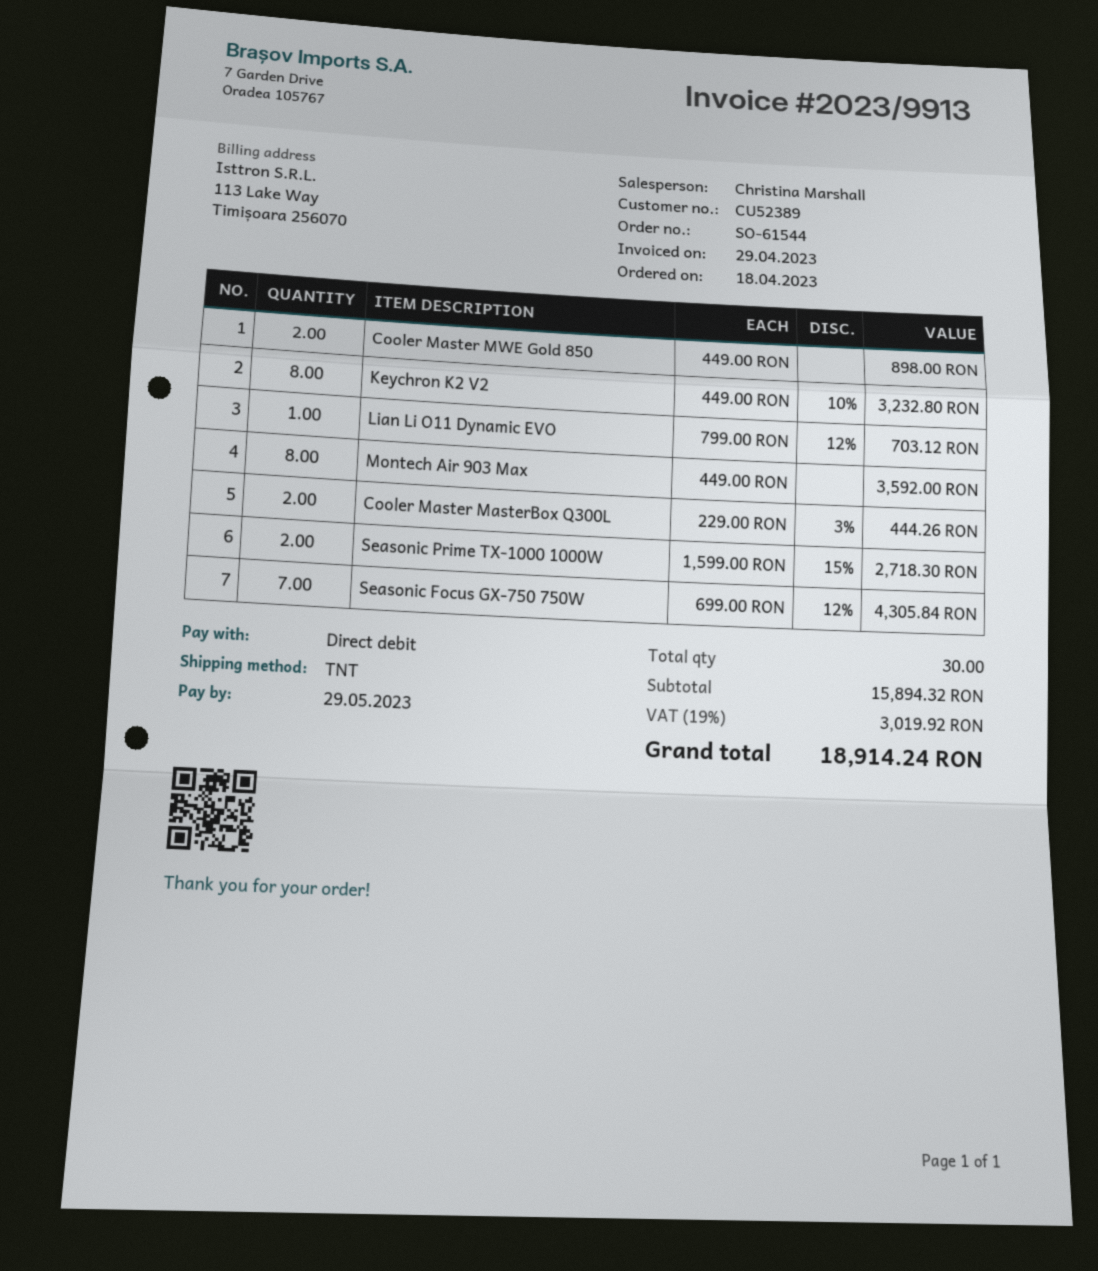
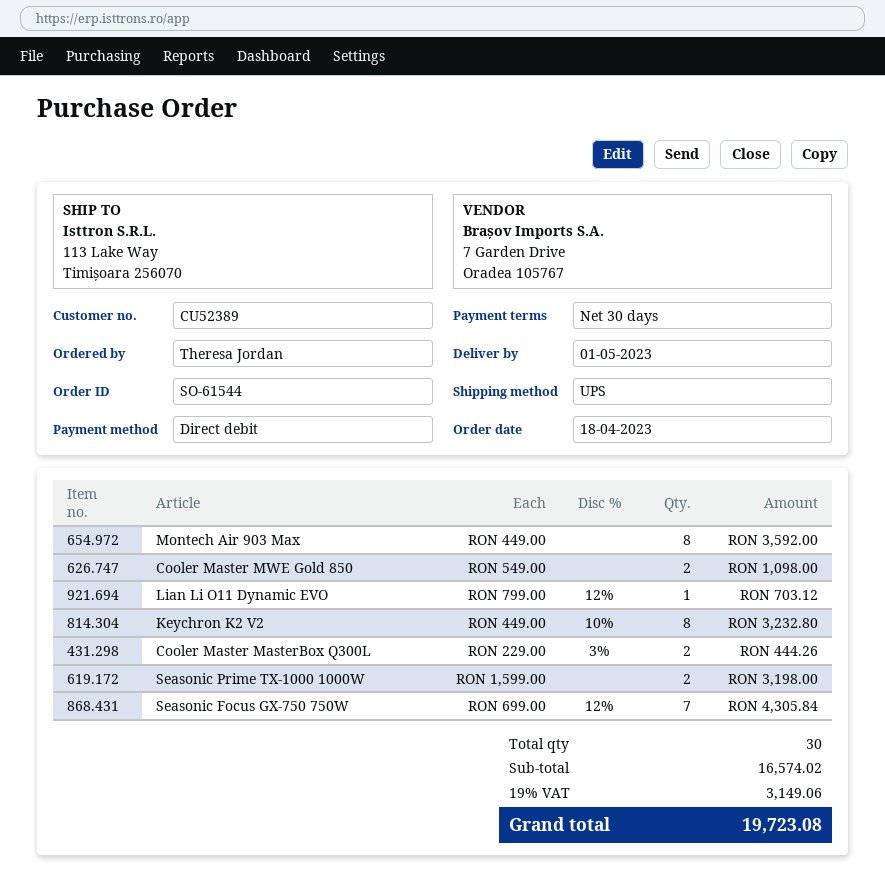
shipping method: TNT -> UPS
Cooler Master MWE Gold 850: 2 x 449.00 = 898.00 -> 2 x 549.00 = 1098.00
Seasonic Prime TX-1000 1000W: 2 x 1599.00 - 15% = 2718.30 -> 2 x 1599.00 = 3198.00
subtotal: 15894.32 -> 16574.02
tax: 19% = 3019.92 -> 19% = 3149.06
total: 18914.24 -> 19723.08

